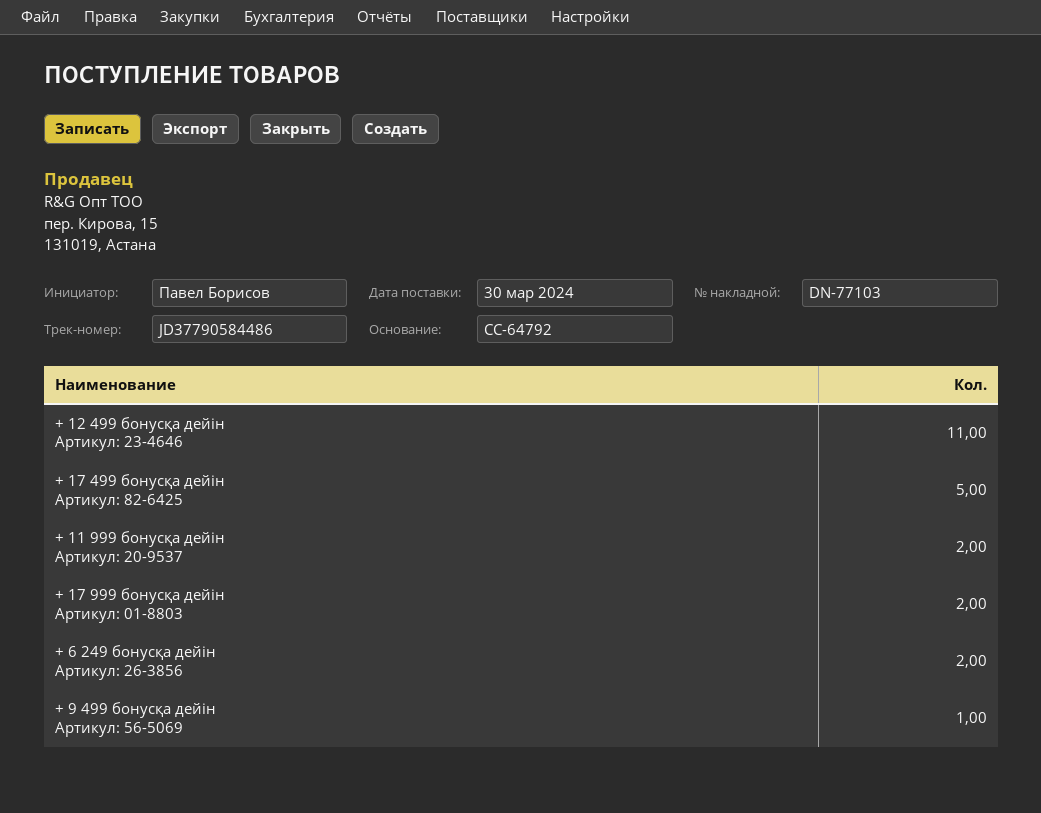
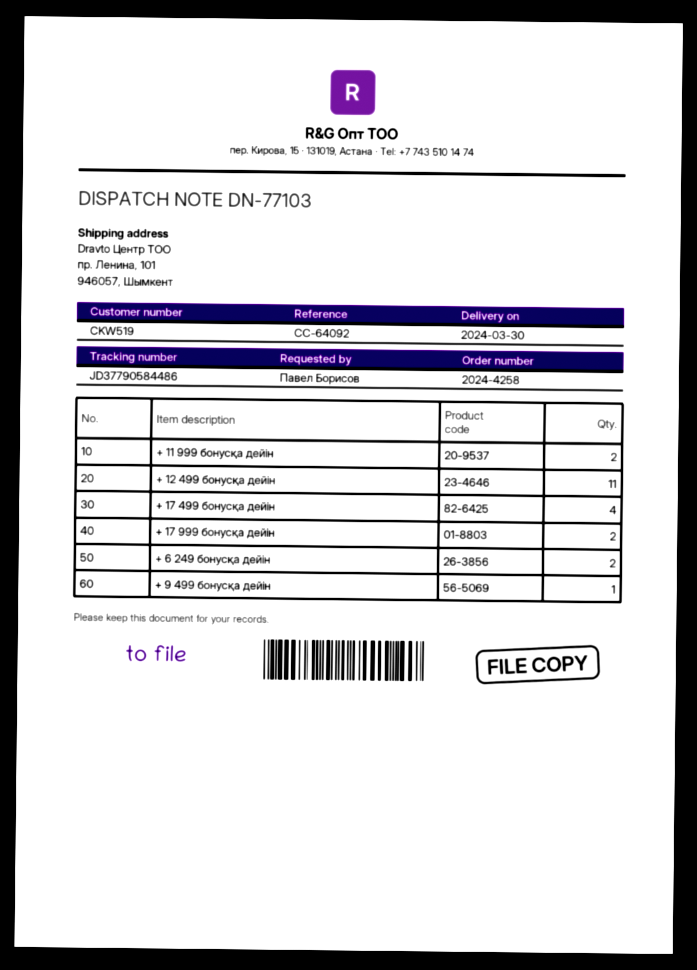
reference: CC-64792 -> CC-64092
+ 17 499 бонусқа дейін: 5 -> 4

